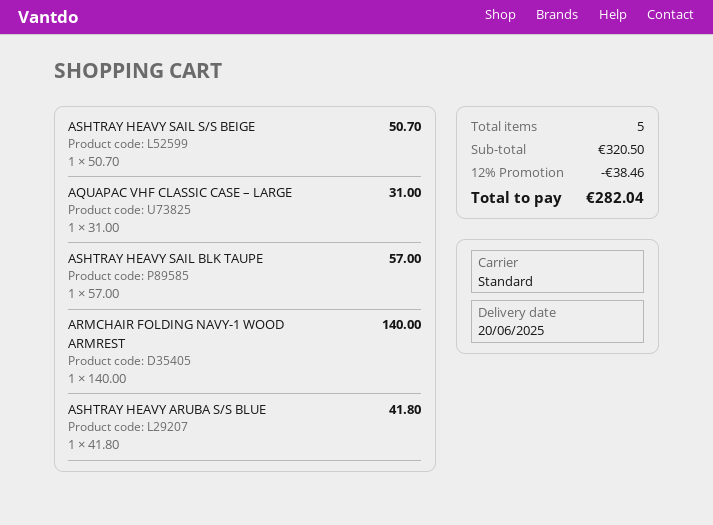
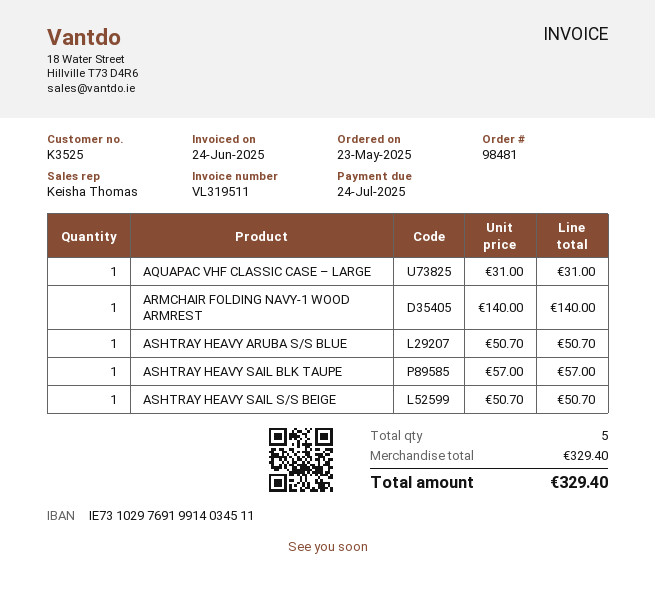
ASHTRAY HEAVY ARUBA S/S BLUE: 1 x 41.80 = 41.80 -> 1 x 50.70 = 50.70
subtotal: 320.50 -> 329.40
discount: 12% = 38.46 -> none
total: 282.04 -> 329.40

